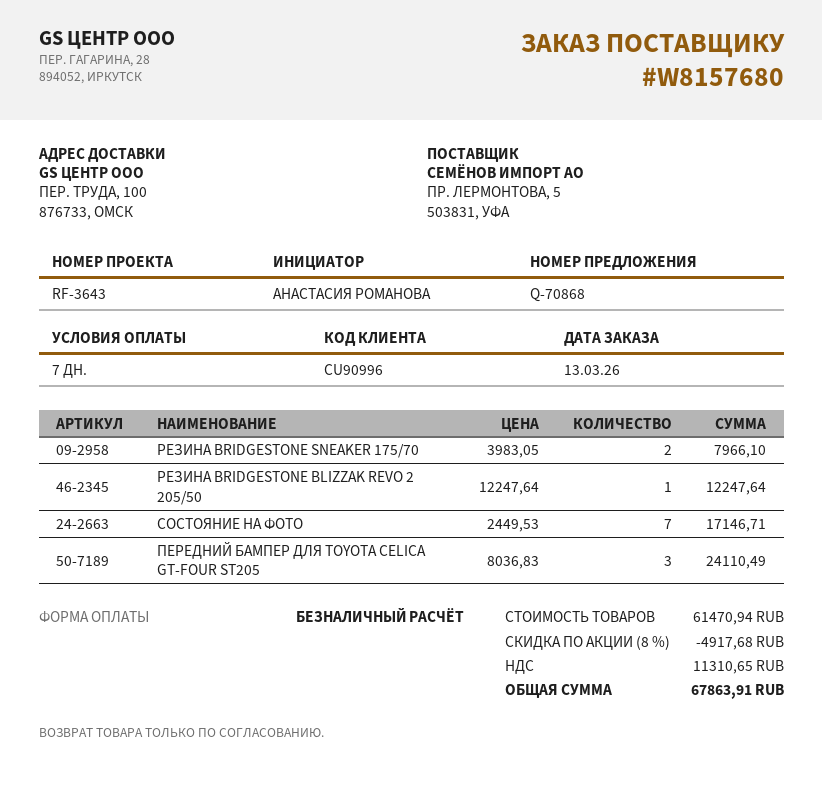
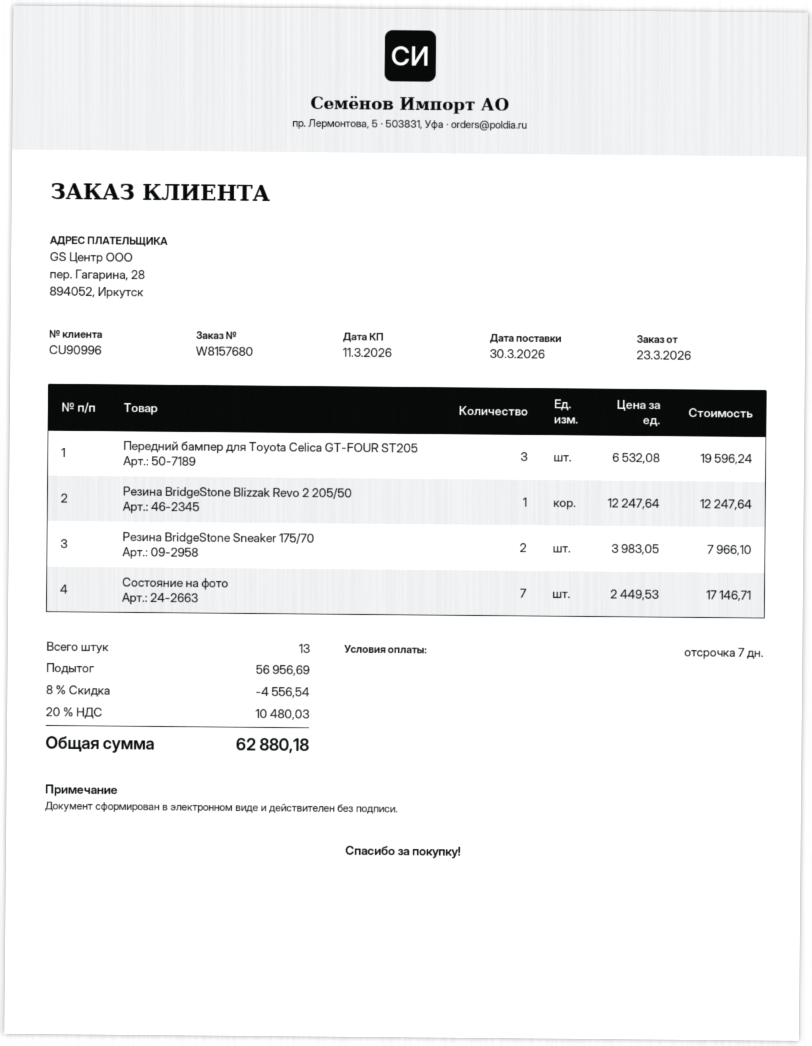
order date: 2026-03-13 -> 2026-03-23
ПЕРЕДНИЙ БАМПЕР ДЛЯ TOYOTA CELICA GT-FOUR ST205: 3 x 8036.83 = 24110.49 -> 3 x 6532.08 = 19596.24
subtotal: 61470.94 -> 56956.69
discount: 8% = 4917.68 -> 8% = 4556.54
tax: 11310.65 -> 10480.03
total: 67863.91 -> 62880.18

